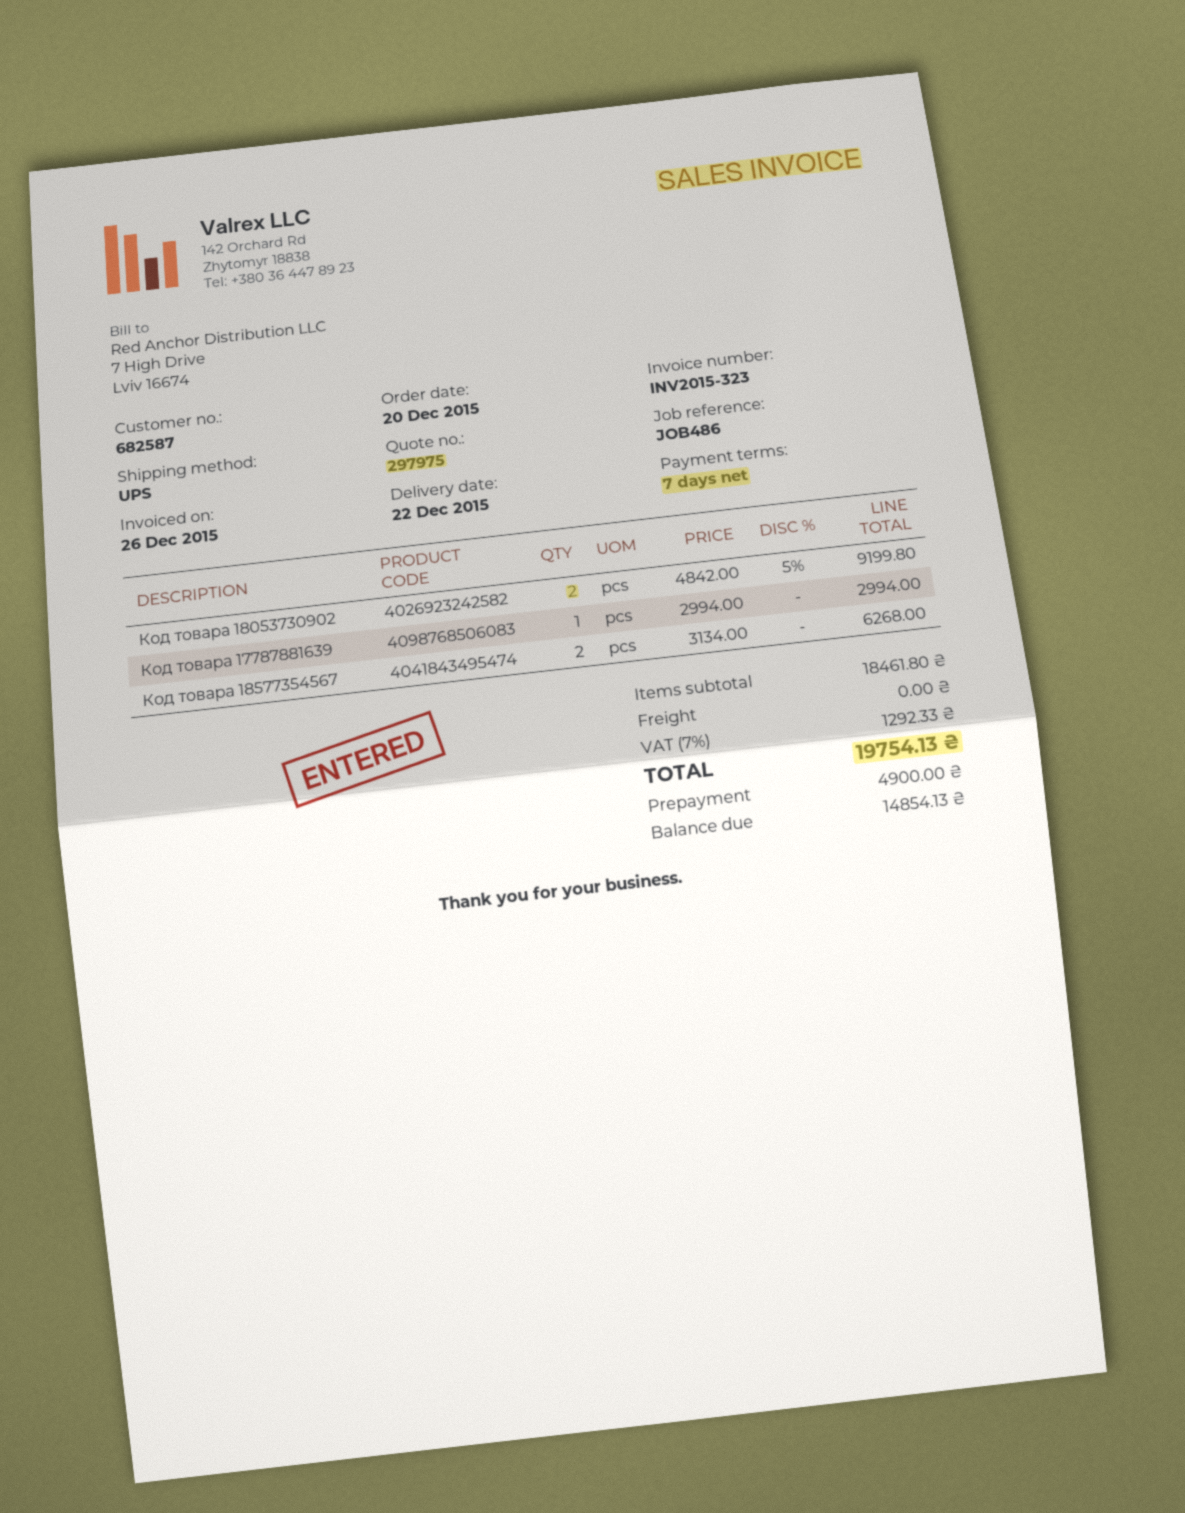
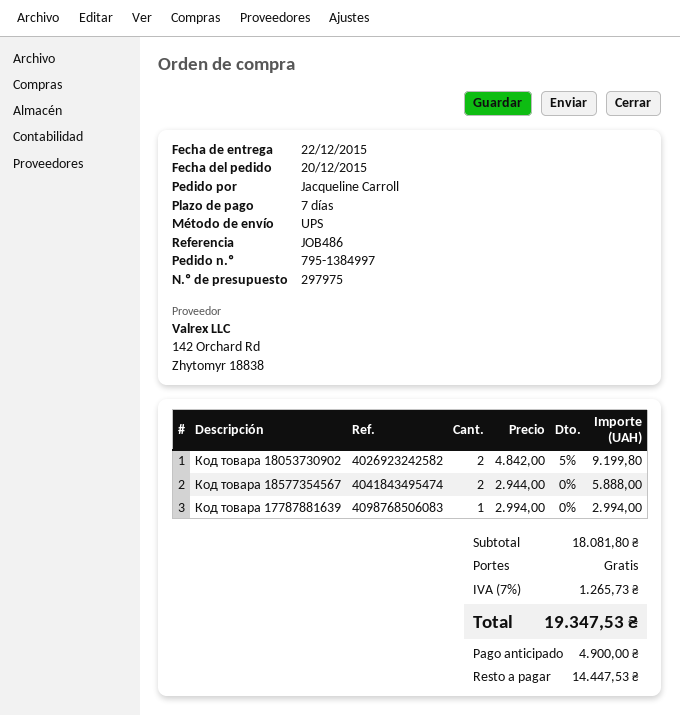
Код товара 18577354567: 2 x 3134.00 = 6268.00 -> 2 x 2944.00 = 5888.00
subtotal: 18461.80 -> 18081.80
tax: 7% = 1292.33 -> 7% = 1265.73
total: 19754.13 -> 19347.53
balance: 14854.13 -> 14447.53

